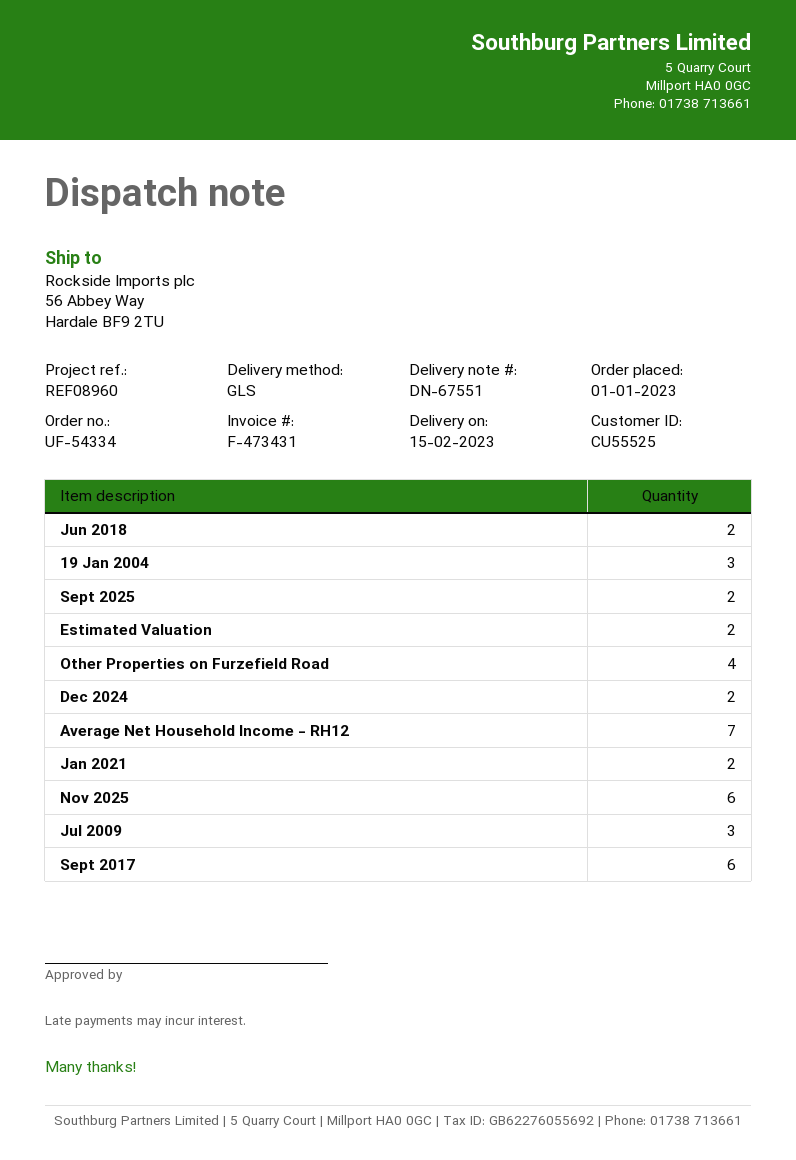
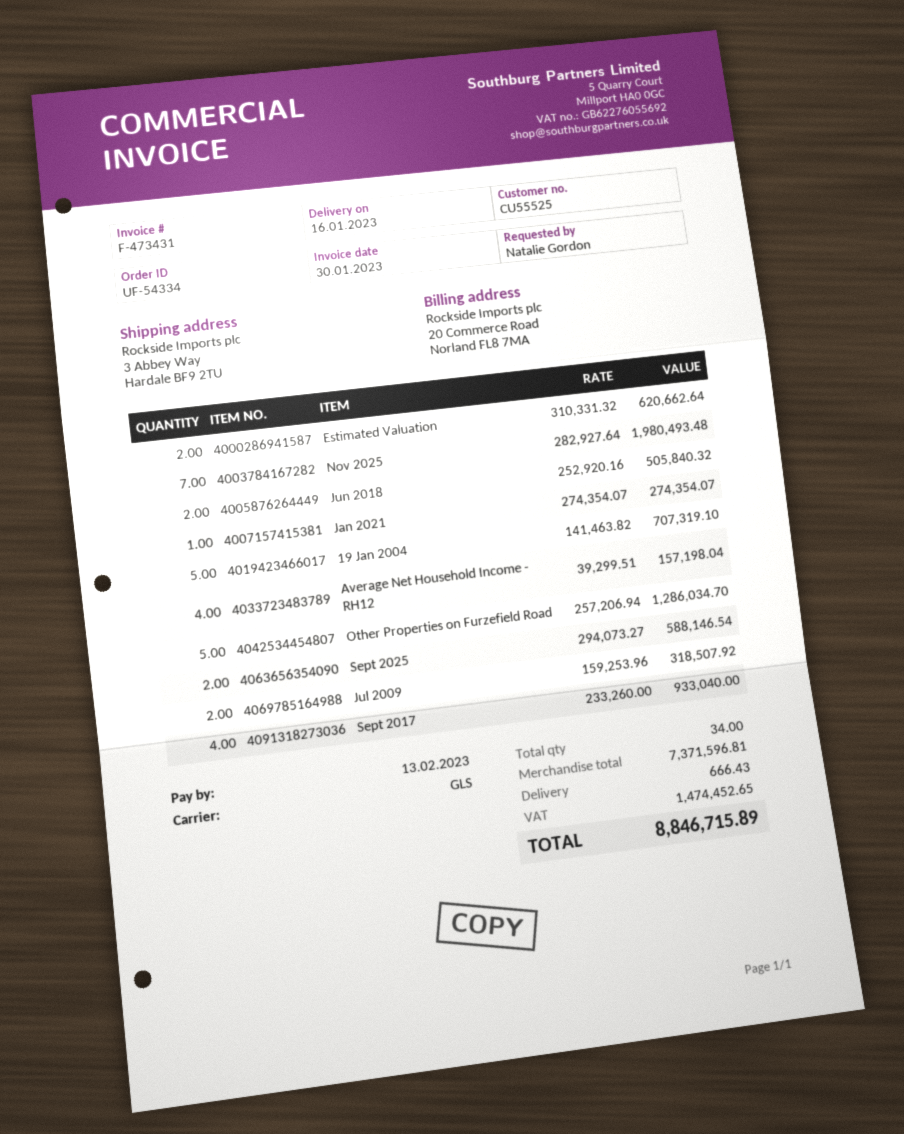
delivery date: 2023-02-15 -> 2023-01-16
ship to: 56 Abbey Way, Hardale BF9 2TU -> 3 Abbey Way, Hardale BF9 2TU
19 Jan 2004: 3 -> 5
Other Properties on Furzefield Road: 4 -> 5
Dec 2024: 2 -> none
Average Net Household Income - RH12: 7 -> 4
Jan 2021: 2 -> 1
Nov 2025: 6 -> 7
Jul 2009: 3 -> 2
Sept 2017: 6 -> 4

